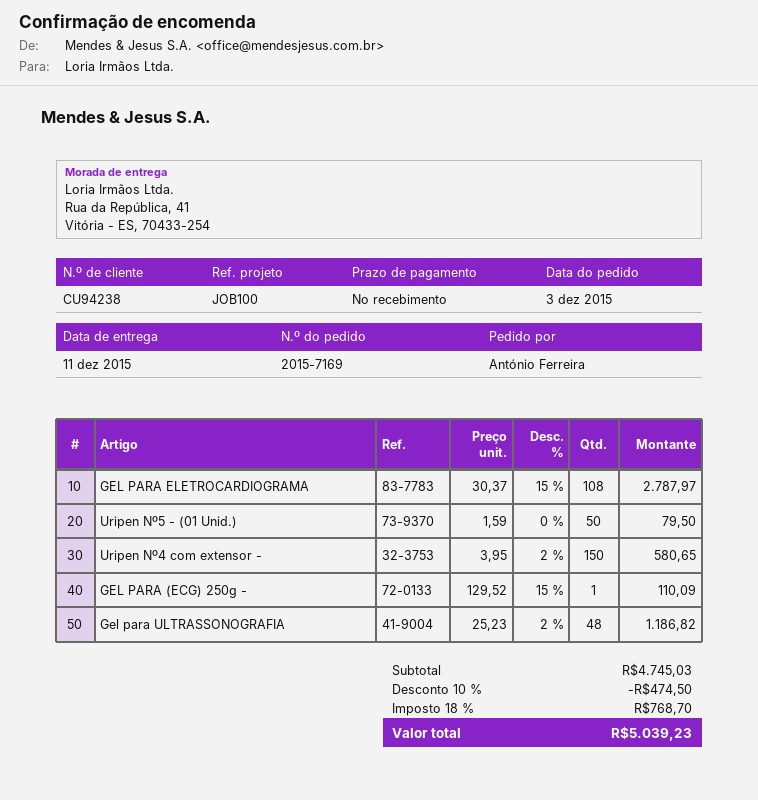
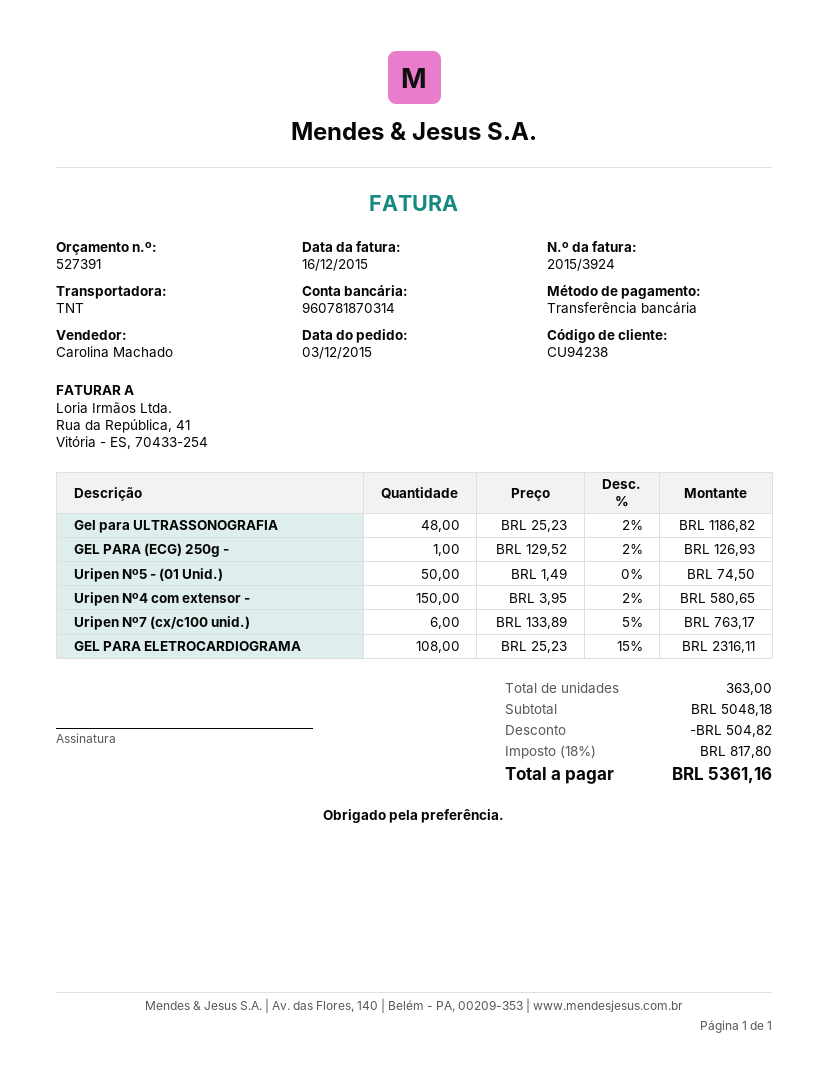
GEL PARA ELETROCARDIOGRAMA: 108 x 30.37 - 15% = 2787.97 -> 108 x 25.23 - 15% = 2316.11
Uripen Nº5 - (01 Unid.): 50 x 1.59 = 79.50 -> 50 x 1.49 = 74.50
GEL PARA (ECG) 250g -: 1 x 129.52 - 15% = 110.09 -> 1 x 129.52 - 2% = 126.93
Uripen Nº7 (cx/c100 unid.): none -> 6 x 133.89 - 5% = 763.17
subtotal: 4745.03 -> 5048.18
discount: 474.50 -> 504.82
tax: 18% = 768.70 -> 18% = 817.80
total: 5039.23 -> 5361.16

